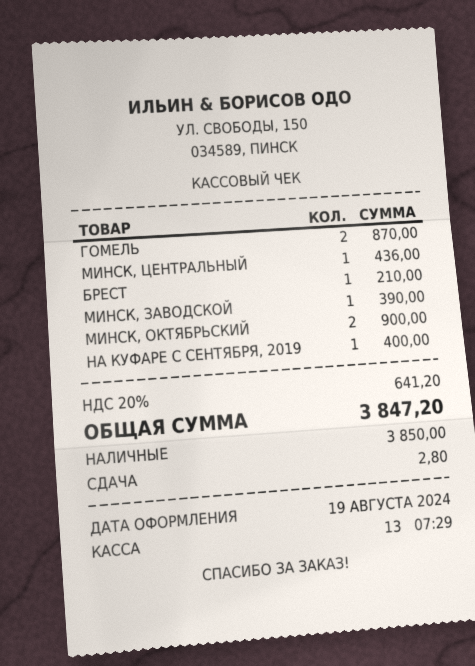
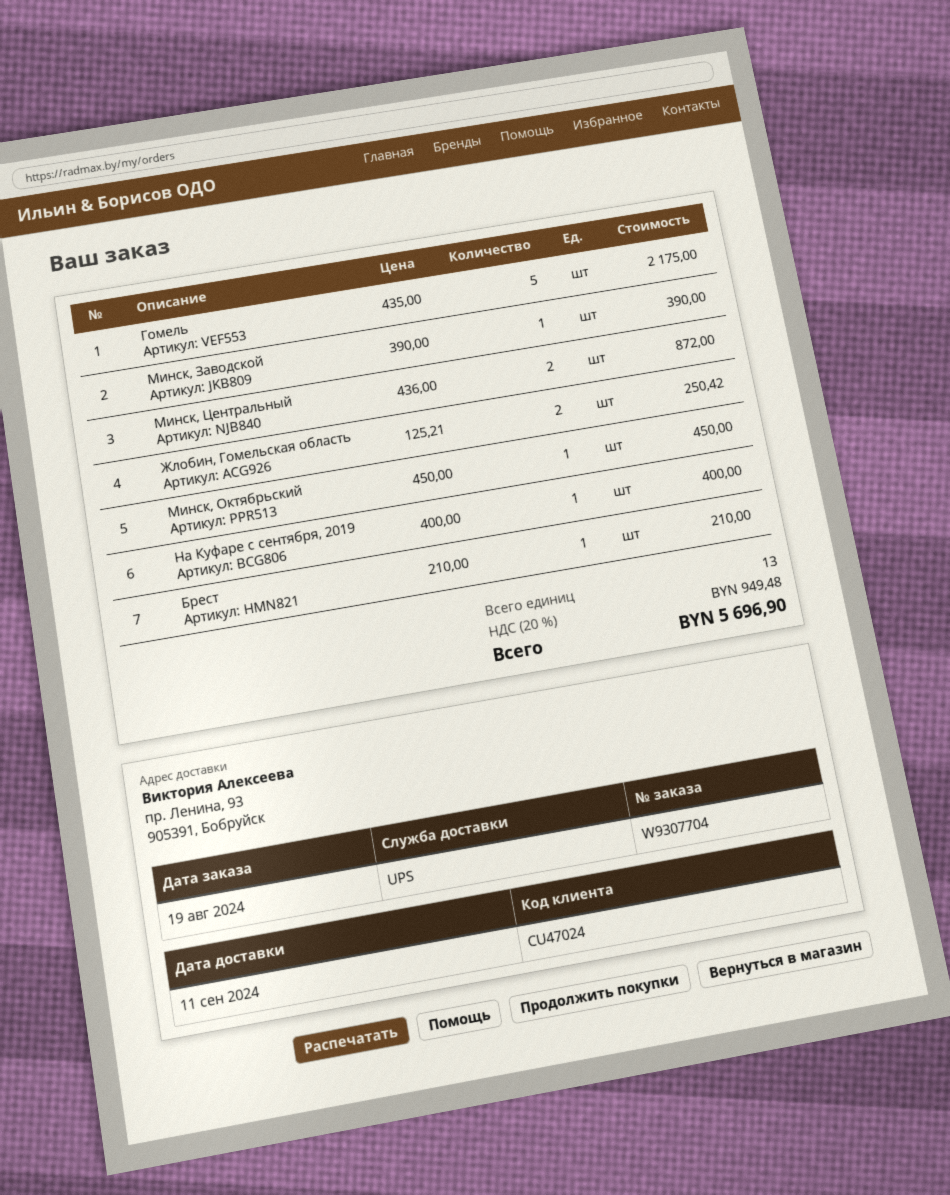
ГОМЕЛЬ: 2 for 870.00 -> 5 for 2175.00
МИНСК, ЦЕНТРАЛЬНЫЙ: 1 for 436.00 -> 2 for 872.00
МИНСК, ОКТЯБРЬСКИЙ: 2 for 900.00 -> 1 for 450.00
Жлобин, Гомельская область: none -> 2 for 250.42
tax: 20% = 641.20 -> 20% = 949.48
total: 3847.20 -> 5696.90

